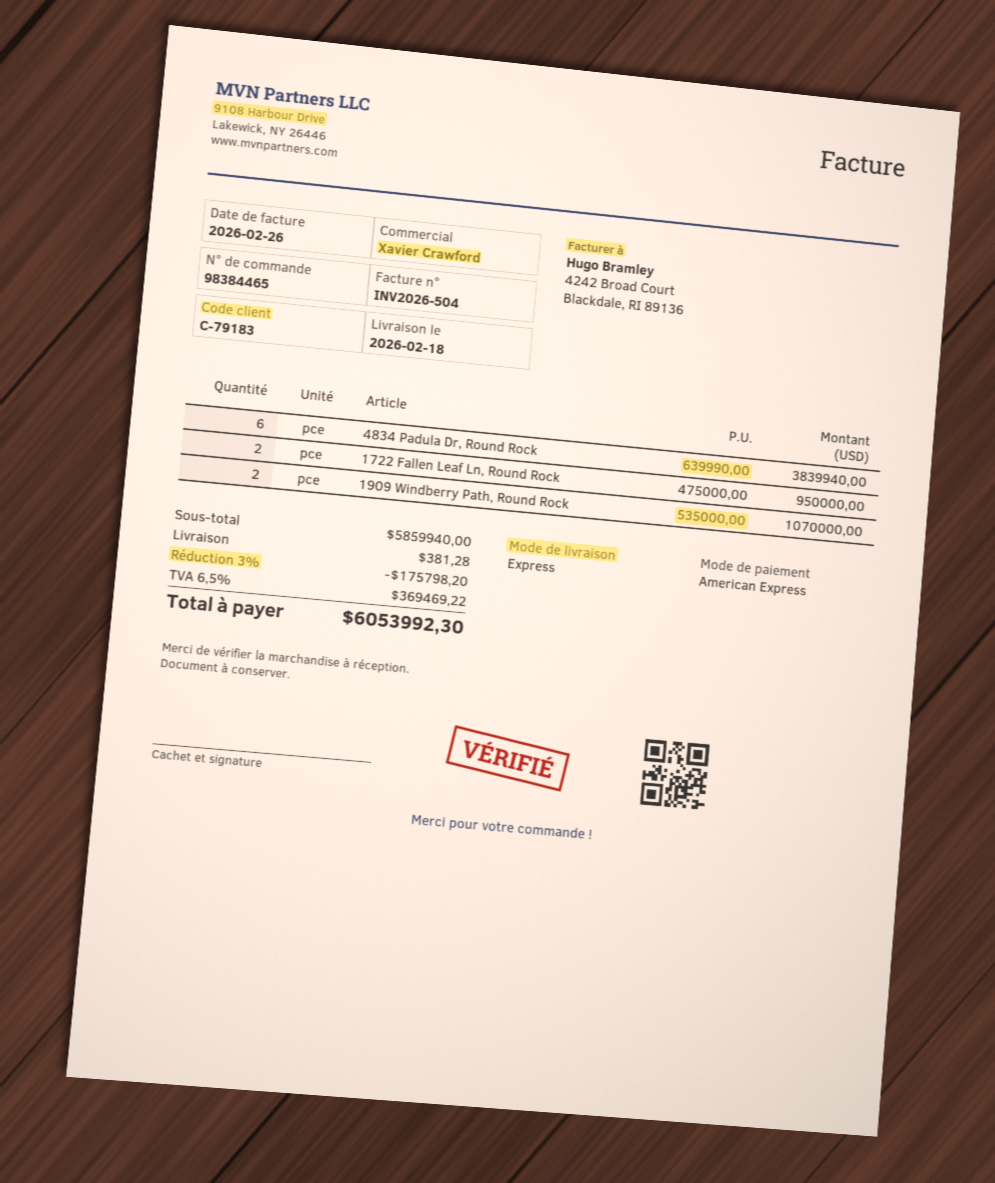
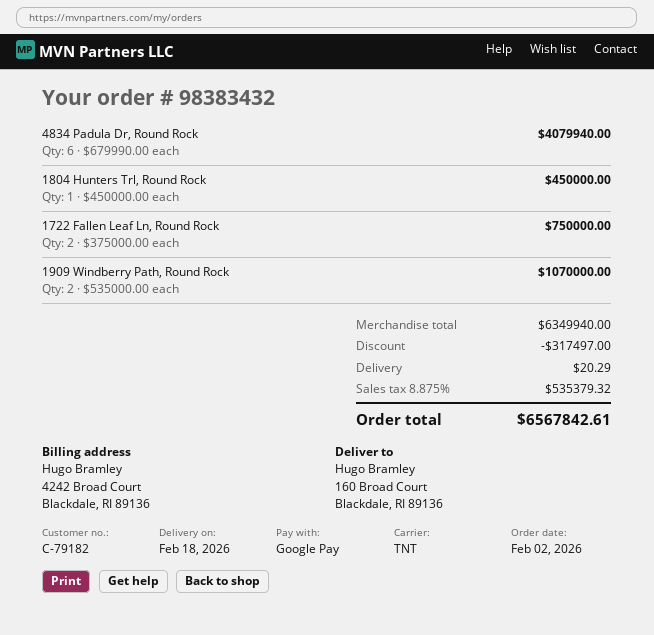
order number: 98384465 -> 98383432
customer number: C-79183 -> C-79182
payment method: American Express -> Google Pay
shipping method: express -> TNT
4834 Padula Dr, Round Rock: 6 x 639990.00 = 3839940.00 -> 6 x 679990.00 = 4079940.00
1722 Fallen Leaf Ln, Round Rock: 2 x 475000.00 = 950000.00 -> 2 x 375000.00 = 750000.00
1804 Hunters Trl, Round Rock: none -> 1 x 450000.00 = 450000.00
subtotal: 5859940.00 -> 6349940.00
discount: 175798.20 -> 317497.00
shipping: 381.28 -> 20.29
tax: 6.5% = 369469.22 -> 8.875% = 535379.32
total: 6053992.30 -> 6567842.61

